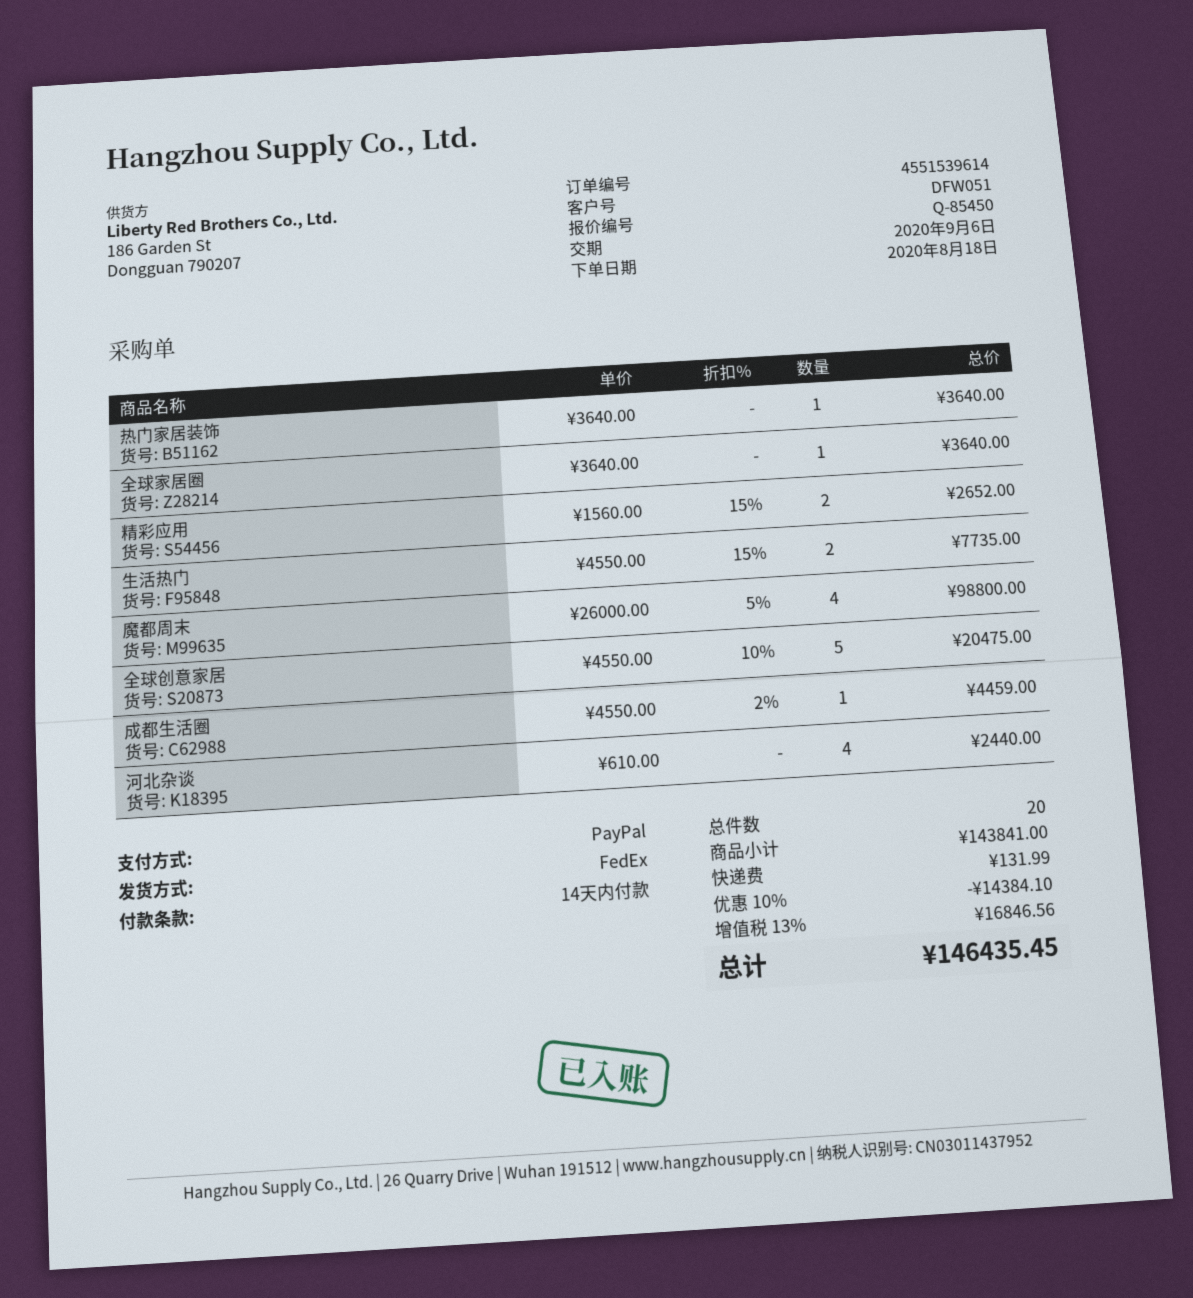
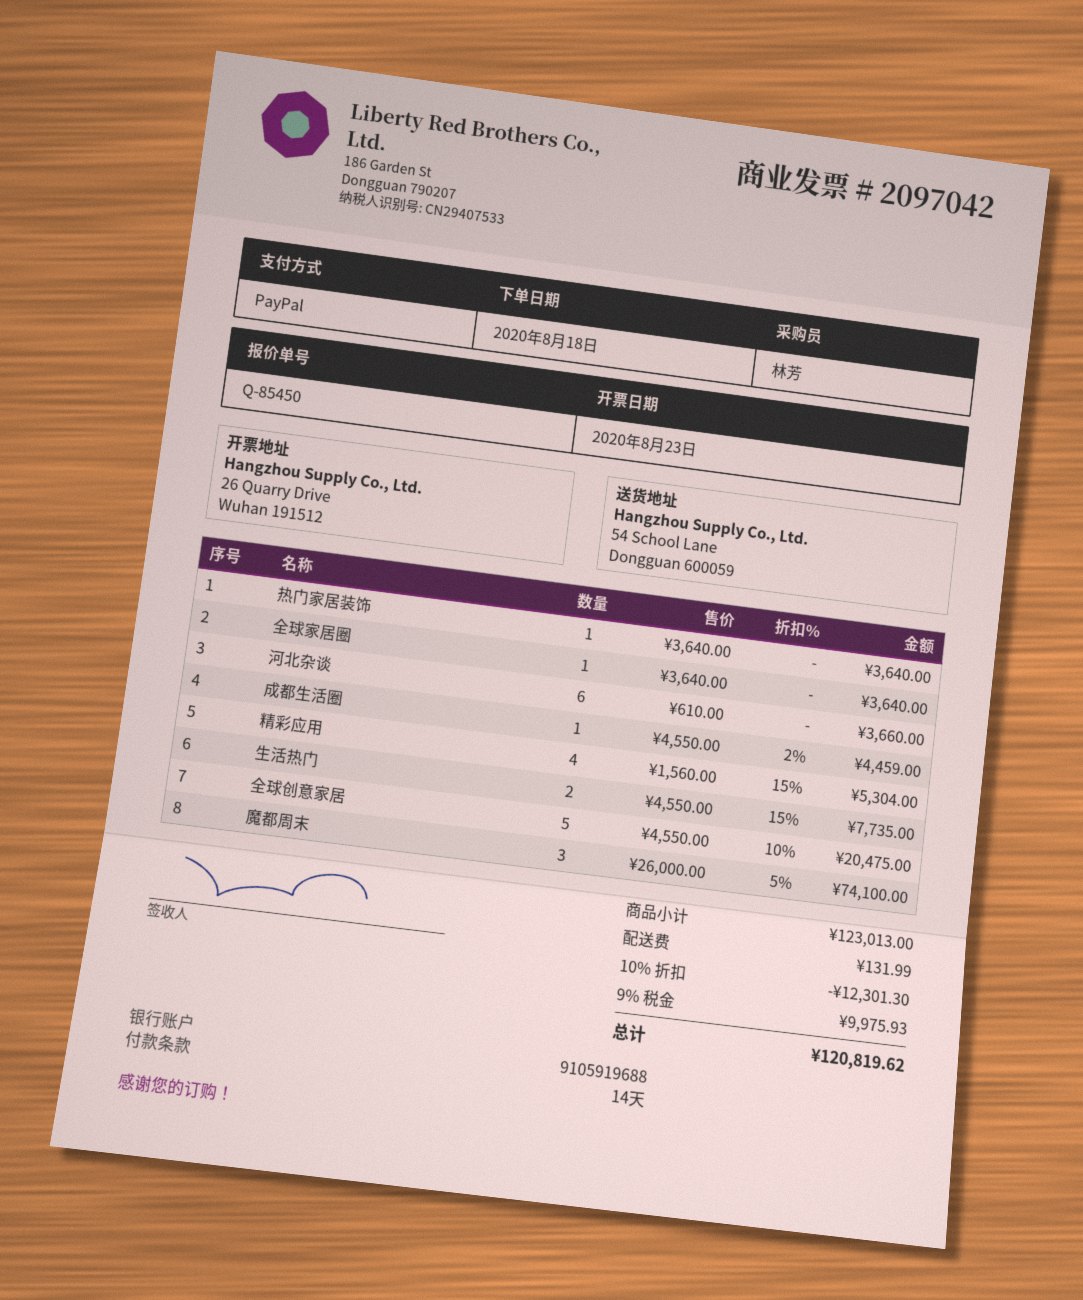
精彩应用: 2 x 1560.00 - 15% = 2652.00 -> 4 x 1560.00 - 15% = 5304.00
魔都周末: 4 x 26000.00 - 5% = 98800.00 -> 3 x 26000.00 - 5% = 74100.00
河北杂谈: 4 x 610.00 = 2440.00 -> 6 x 610.00 = 3660.00
subtotal: 143841.00 -> 123013.00
discount: 10% = 14384.10 -> 10% = 12301.30
tax: 13% = 16846.56 -> 9% = 9975.93
total: 146435.45 -> 120819.62

